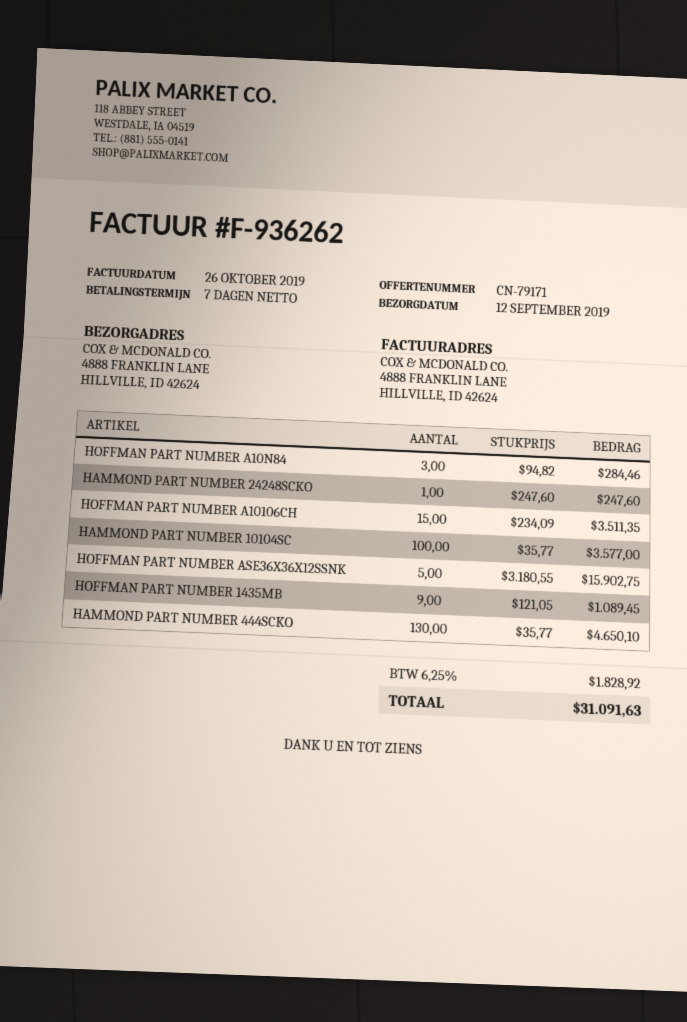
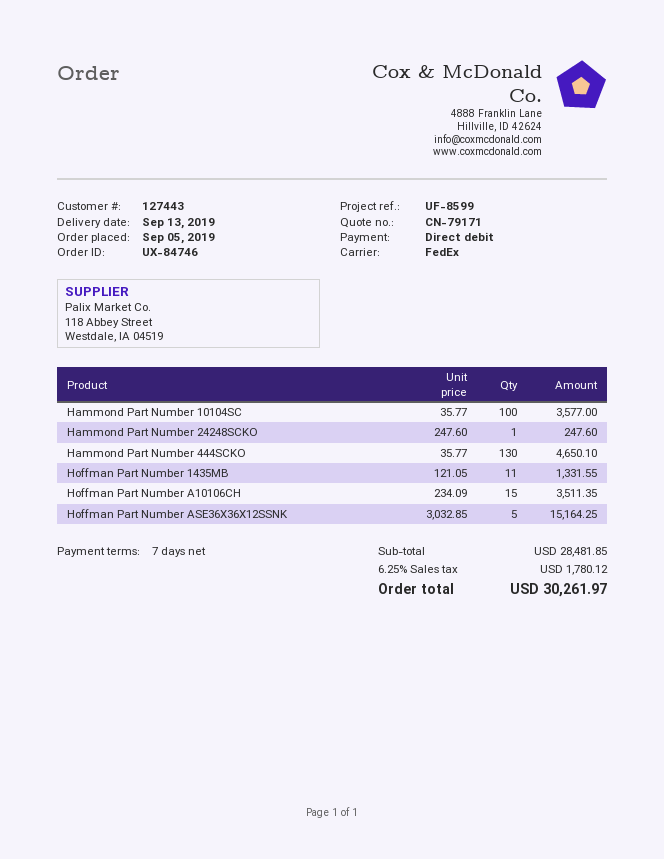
delivery date: 2019-09-12 -> 2019-09-13
HOFFMAN PART NUMBER A10N84: 3 x 94.82 = 284.46 -> none
HOFFMAN PART NUMBER ASE36X36X12SSNK: 5 x 3180.55 = 15902.75 -> 5 x 3032.85 = 15164.25
HOFFMAN PART NUMBER 1435MB: 9 x 121.05 = 1089.45 -> 11 x 121.05 = 1331.55
tax: 6.25% = 1828.92 -> 6.25% = 1780.12
total: 31091.63 -> 30261.97

